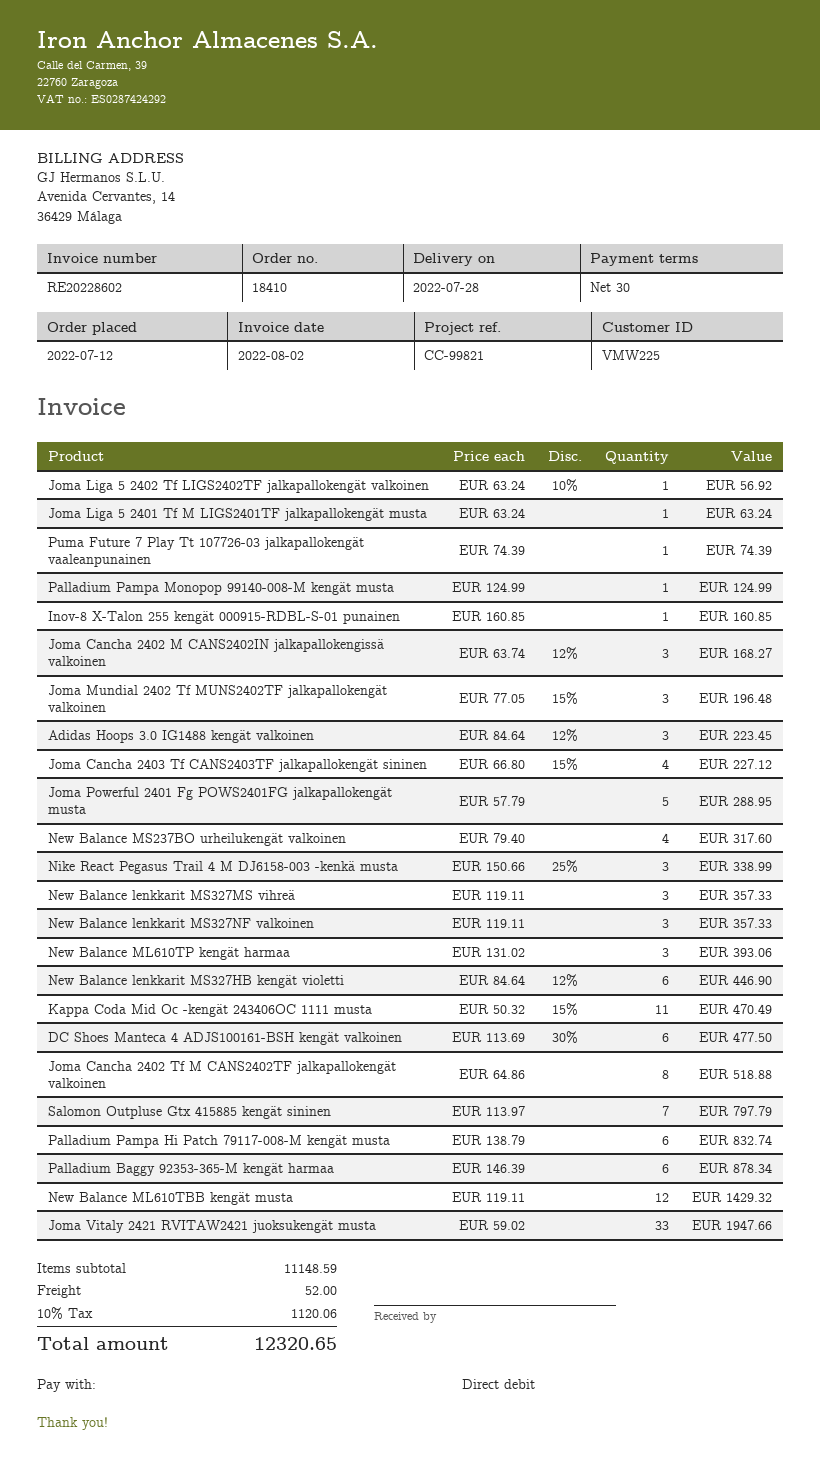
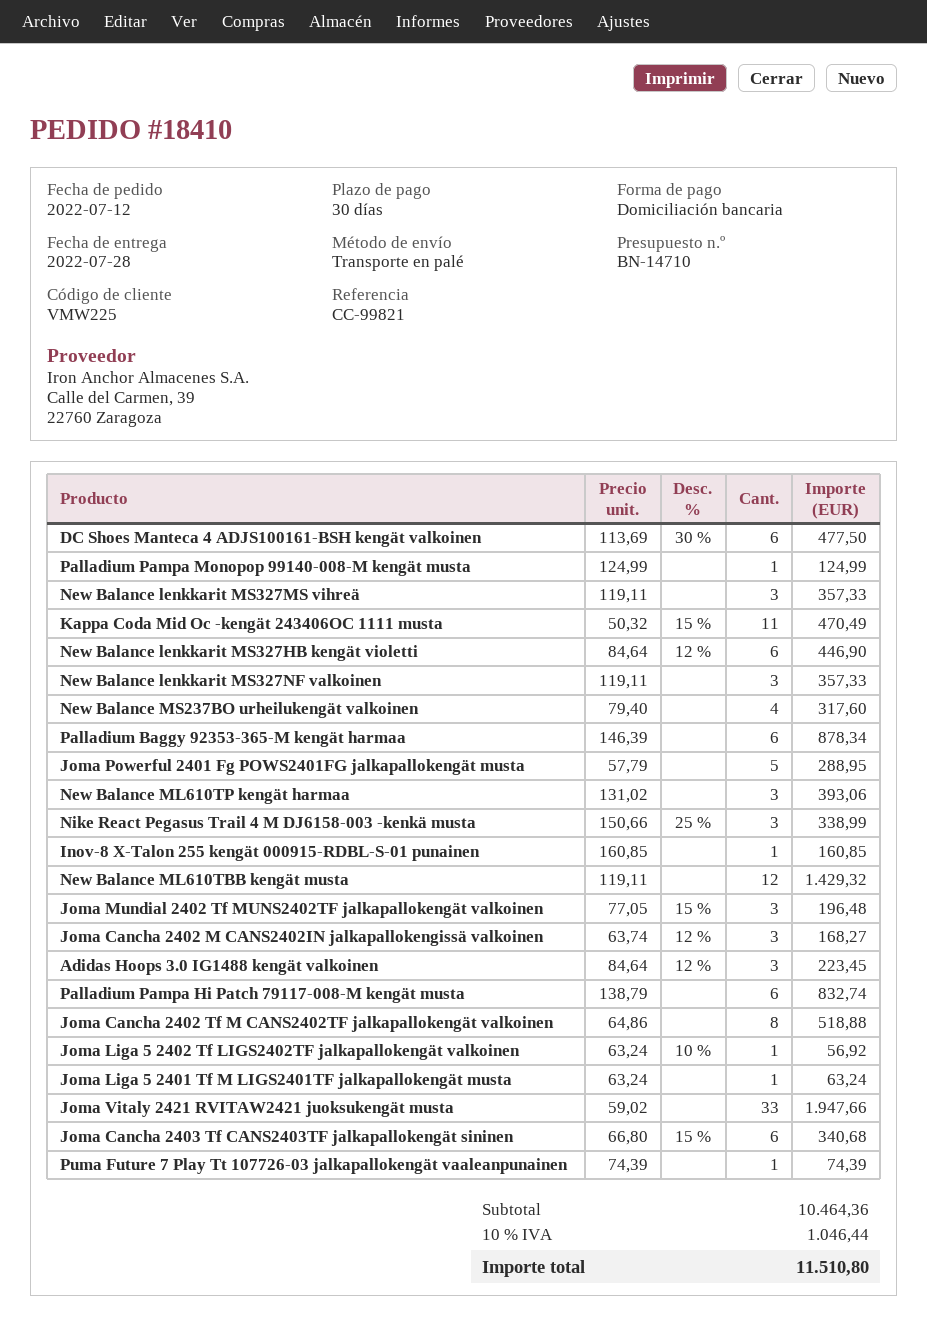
Joma Cancha 2403 Tf CANS2403TF jalkapallokengät sininen: 4 x 66.80 - 15% = 227.12 -> 6 x 66.80 - 15% = 340.68
Salomon Outpluse Gtx 415885 kengät sininen: 7 x 113.97 = 797.79 -> none
subtotal: 11148.59 -> 10464.36
shipping: 52.00 -> none
tax: 10% = 1120.06 -> 10% = 1046.44
total: 12320.65 -> 11510.80

